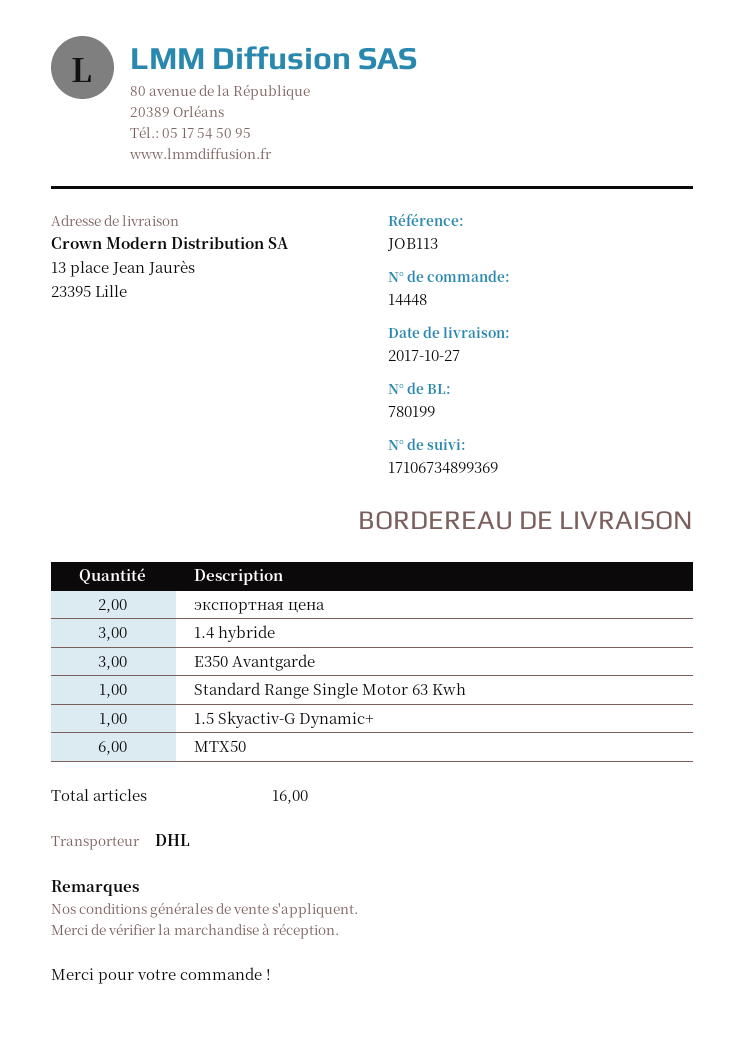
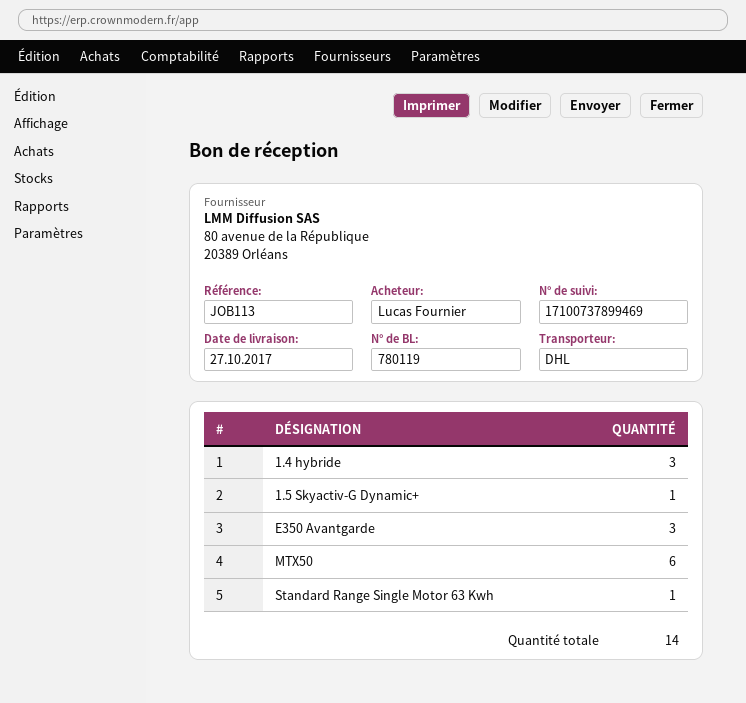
delivery note number: 780199 -> 780119
tracking number: 17106734899369 -> 17100737899469
экспортная цена: 2 -> none
total quantity: 16 -> 14

